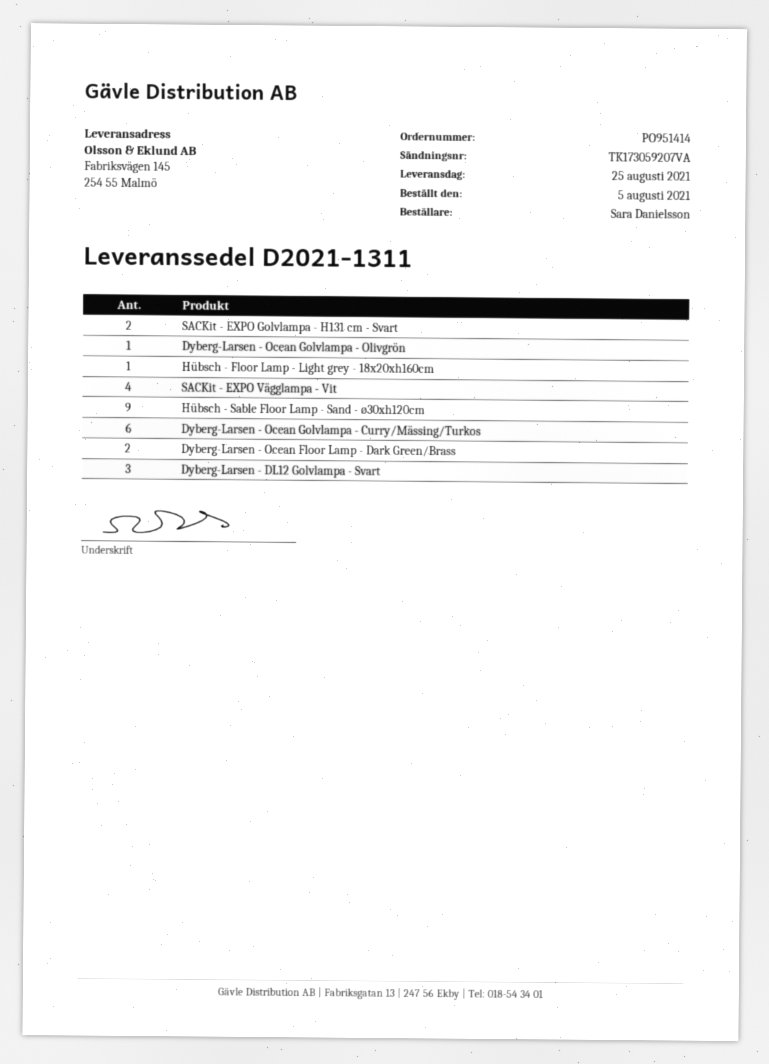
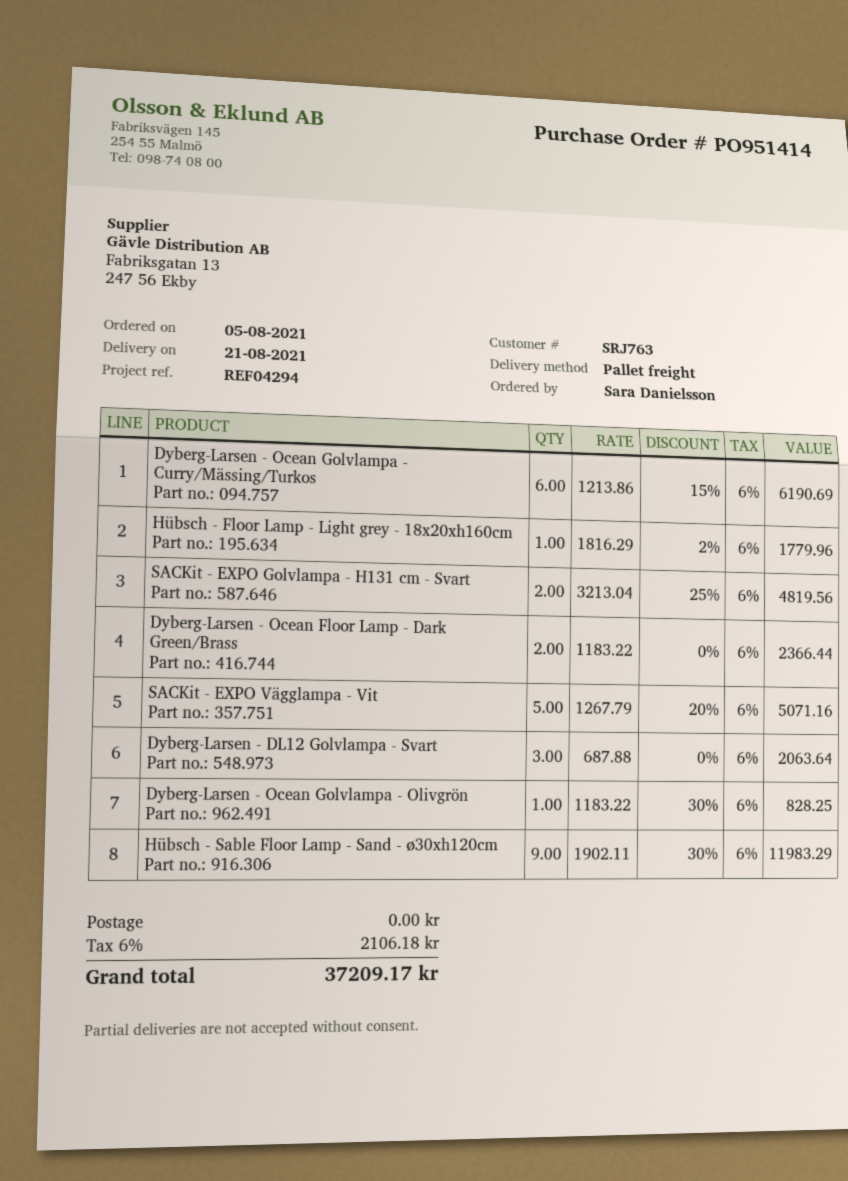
delivery date: 2021-08-25 -> 2021-08-21
SACKit - EXPO Vägglampa - Vit: 4 -> 5

